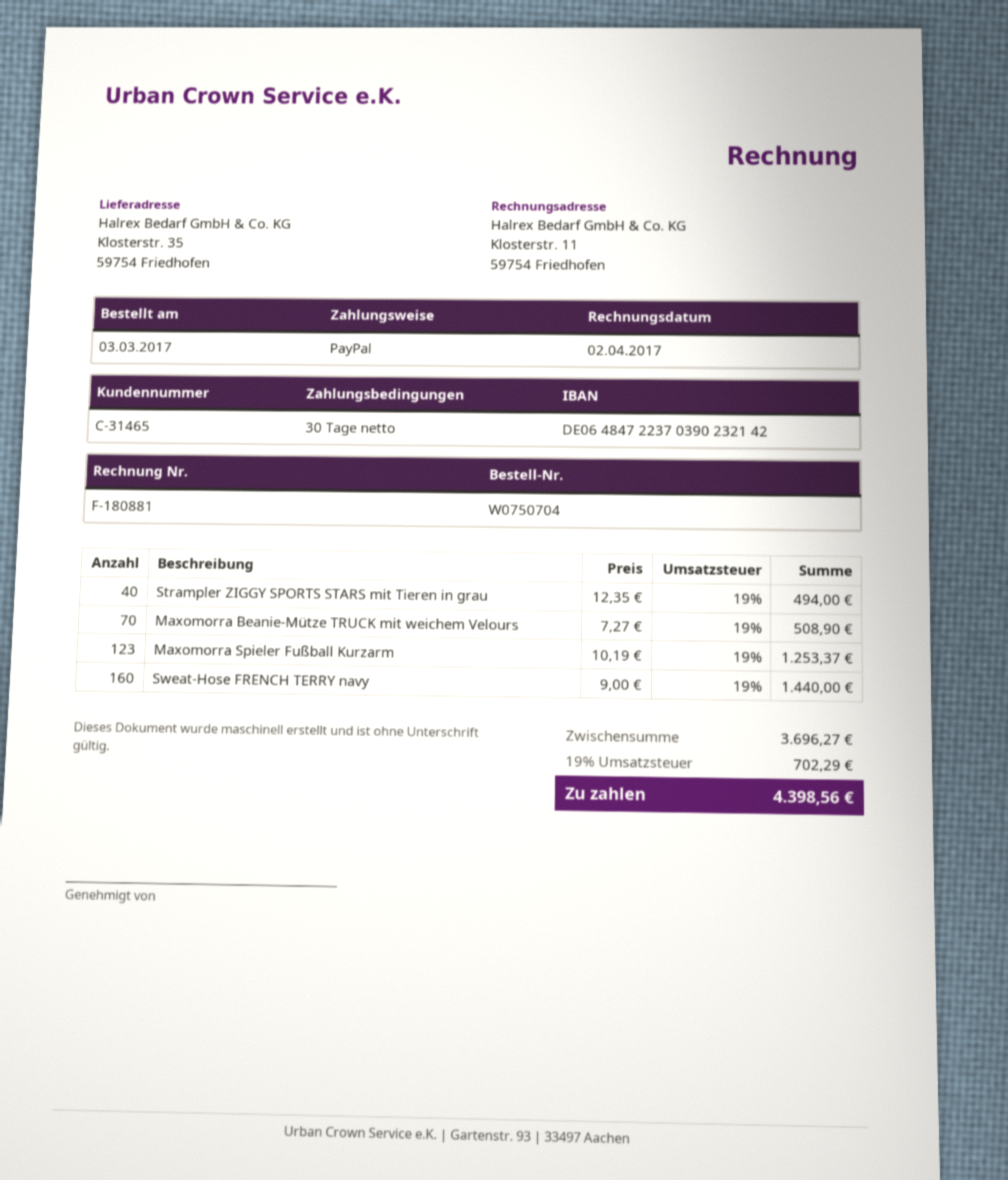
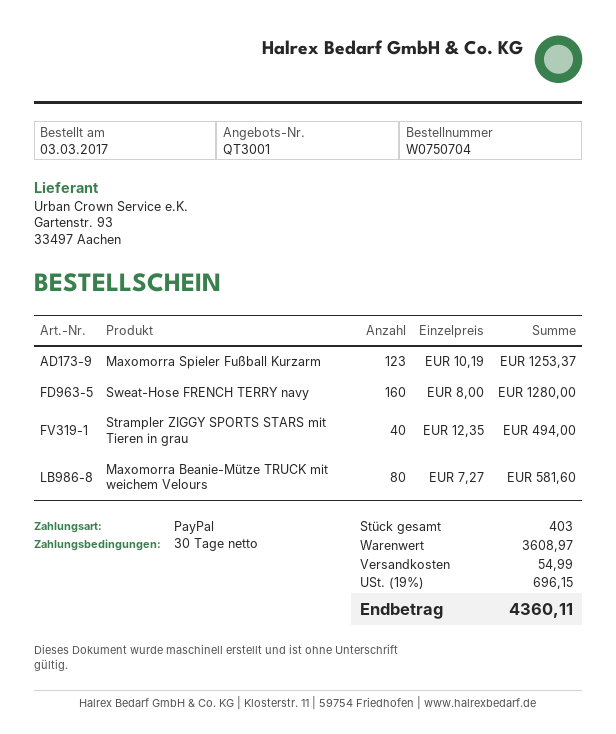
Maxomorra Beanie-Mütze TRUCK mit weichem Velours: 70 x 7.27 = 508.90 -> 80 x 7.27 = 581.60
Sweat-Hose FRENCH TERRY navy: 160 x 9.00 = 1440.00 -> 160 x 8.00 = 1280.00
subtotal: 3696.27 -> 3608.97
shipping: none -> 54.99
tax: 19% = 702.29 -> 19% = 696.15
total: 4398.56 -> 4360.11

